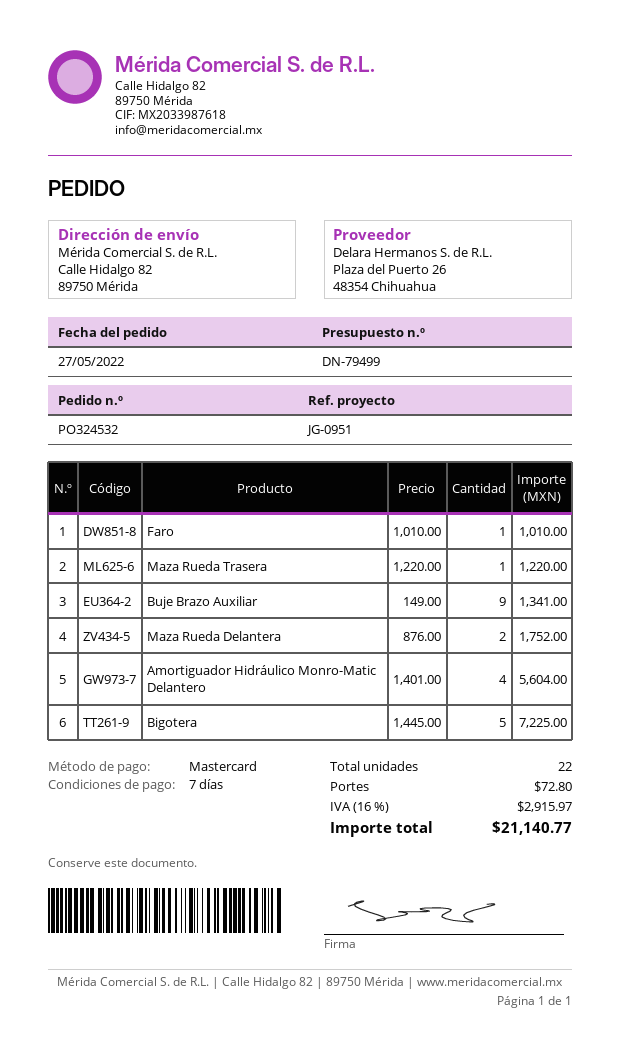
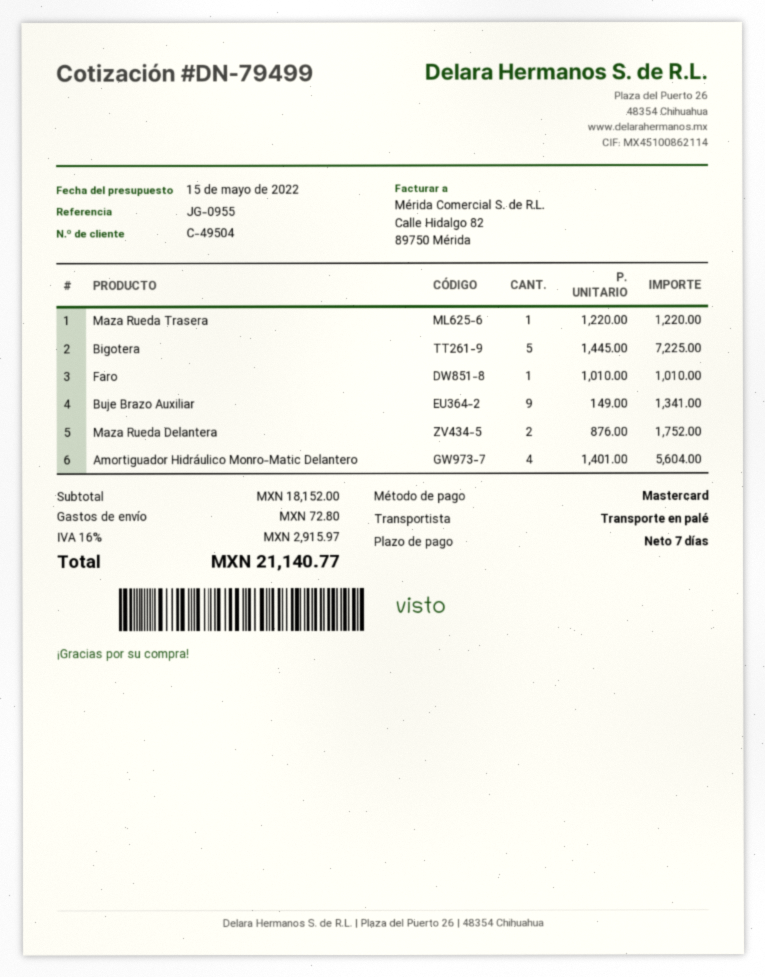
reference: JG-0951 -> JG-0955

